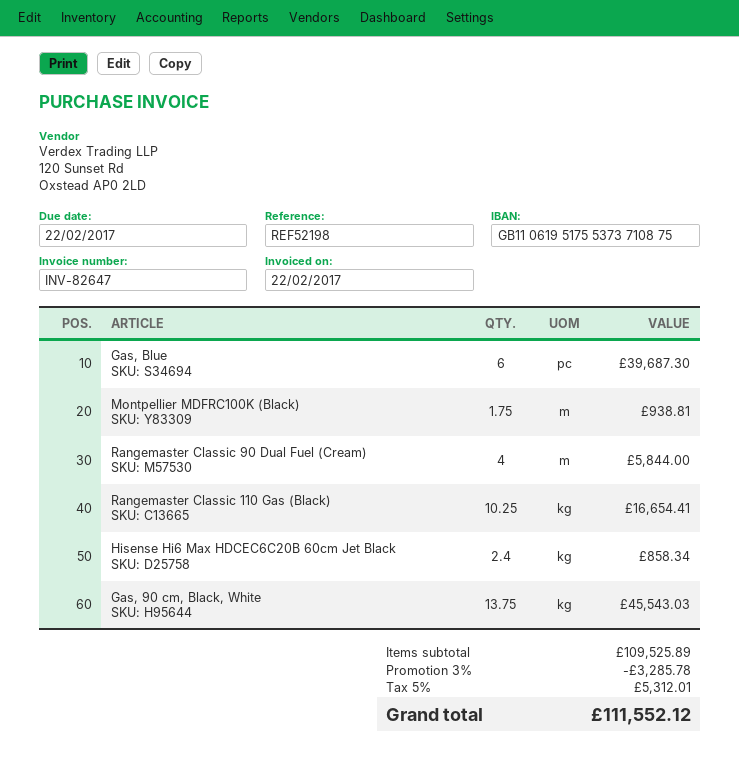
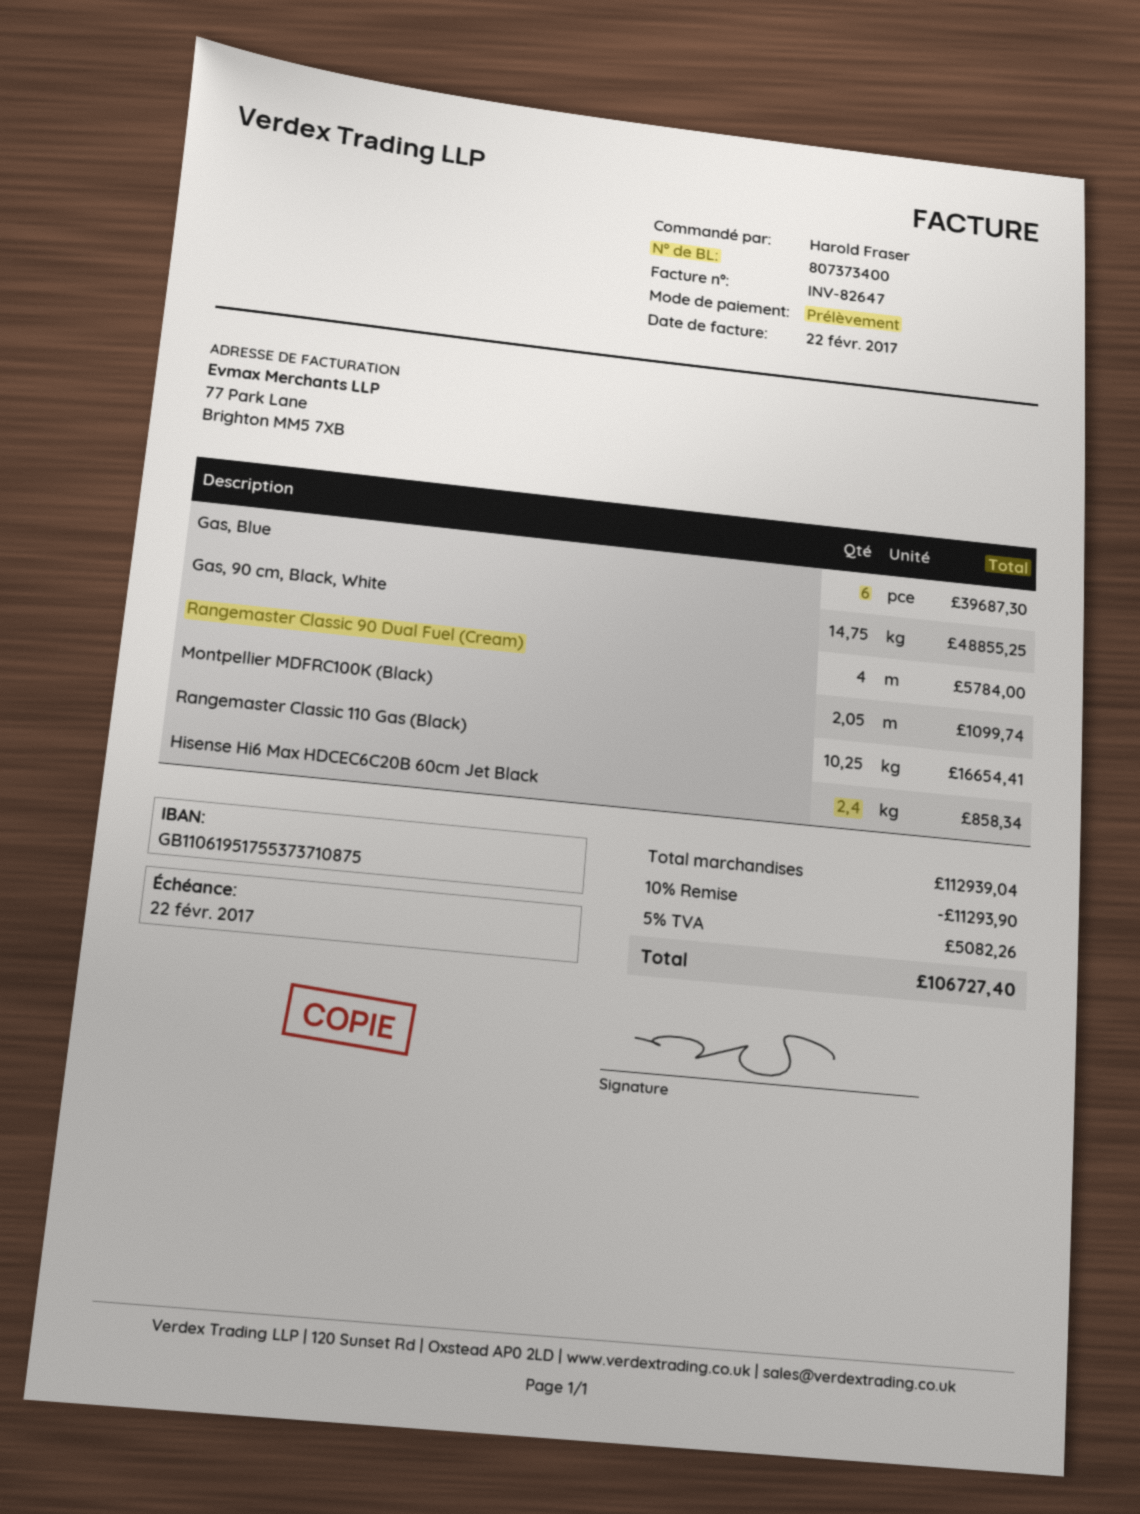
Montpellier MDFRC100K (Black): 1.75 for 938.81 -> 2.05 for 1099.74
Rangemaster Classic 90 Dual Fuel (Cream): 4 for 5844.00 -> 4 for 5784.00
Gas, 90 cm, Black, White: 13.75 for 45543.03 -> 14.75 for 48855.25
subtotal: 109525.89 -> 112939.04
discount: 3% = 3285.78 -> 10% = 11293.90
tax: 5% = 5312.01 -> 5% = 5082.26
total: 111552.12 -> 106727.40

